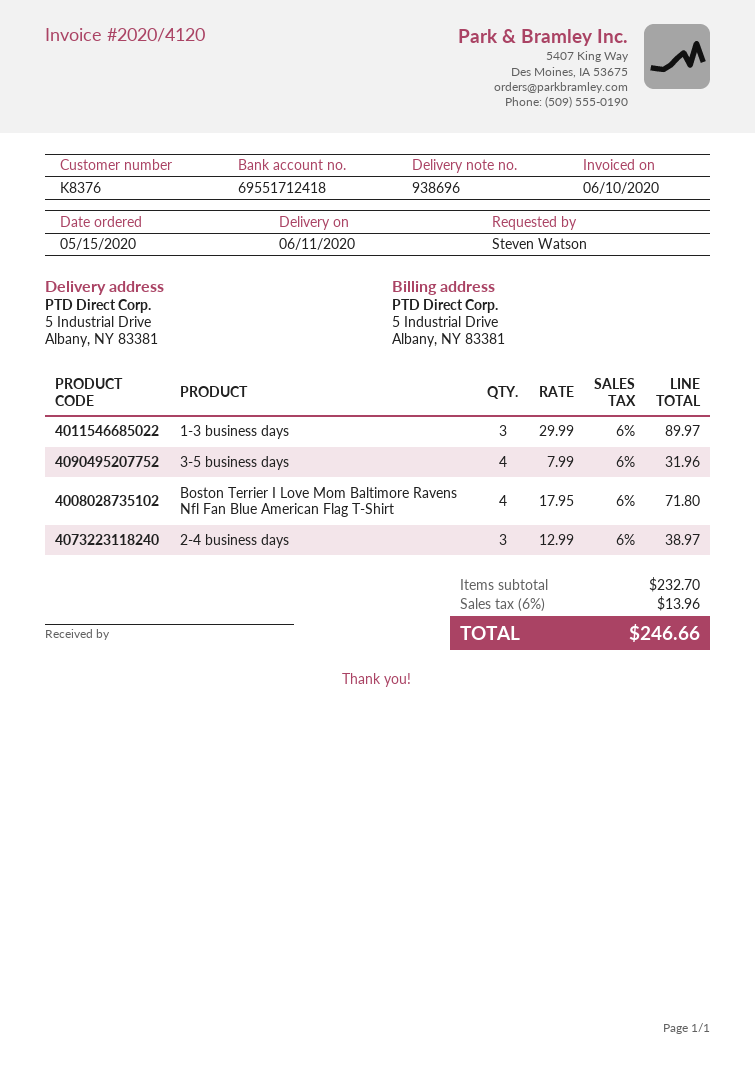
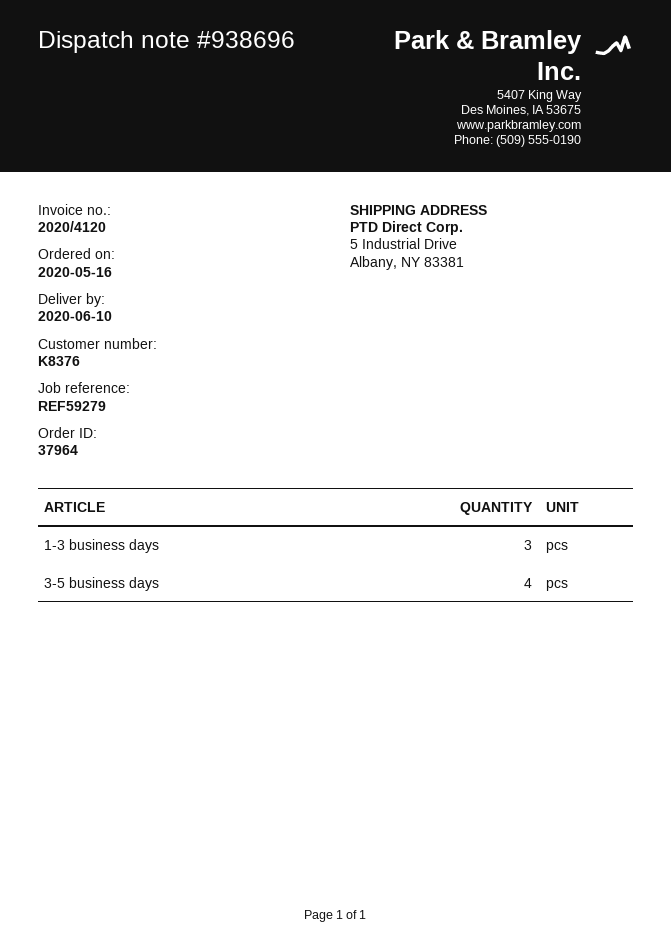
order date: 2020-05-15 -> 2020-05-16
delivery date: 2020-06-11 -> 2020-06-10
Boston Terrier I Love Mom Baltimore Ravens Nfl Fan Blue American Flag T-Shirt: 4 -> none
2-4 business days: 3 -> none

